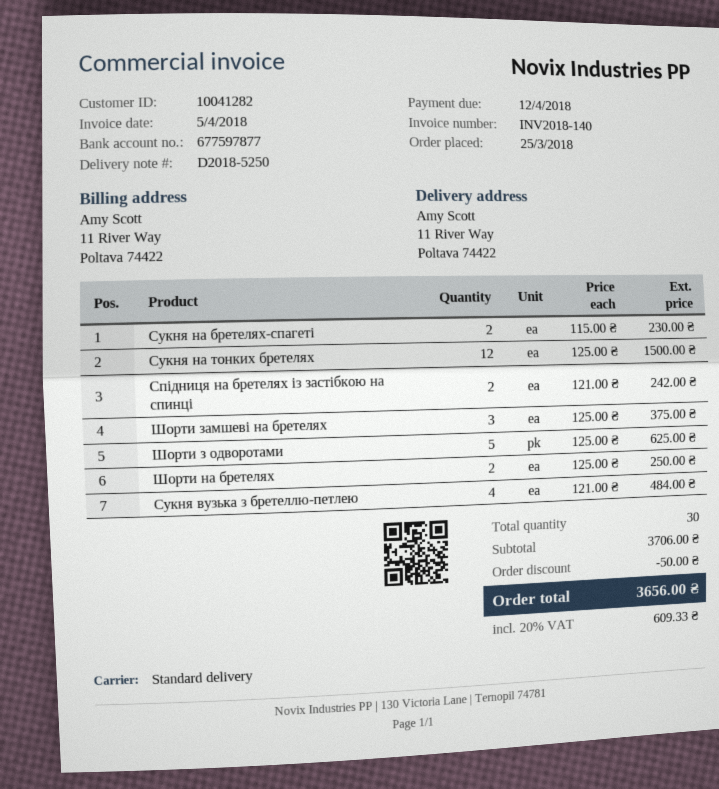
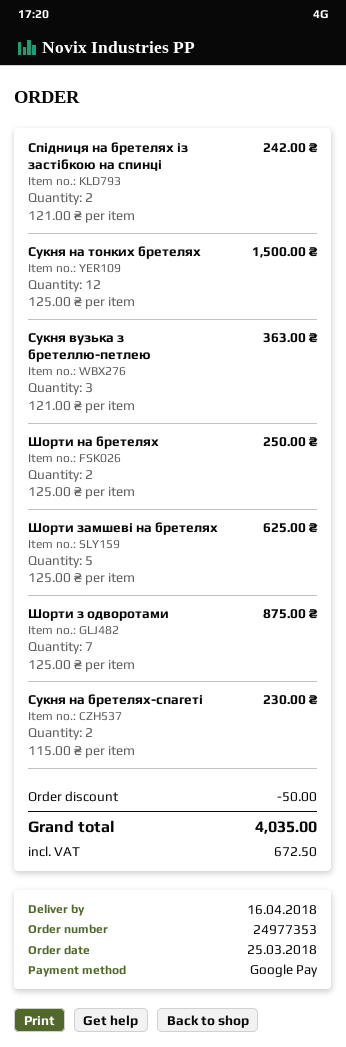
Шорти замшеві на бретелях: 3 x 125.00 = 375.00 -> 5 x 125.00 = 625.00
Шорти з одворотами: 5 x 125.00 = 625.00 -> 7 x 125.00 = 875.00
Сукня вузька з бретеллю-петлею: 4 x 121.00 = 484.00 -> 3 x 121.00 = 363.00
tax: 609.33 -> 672.50
total: 3656.00 -> 4035.00

